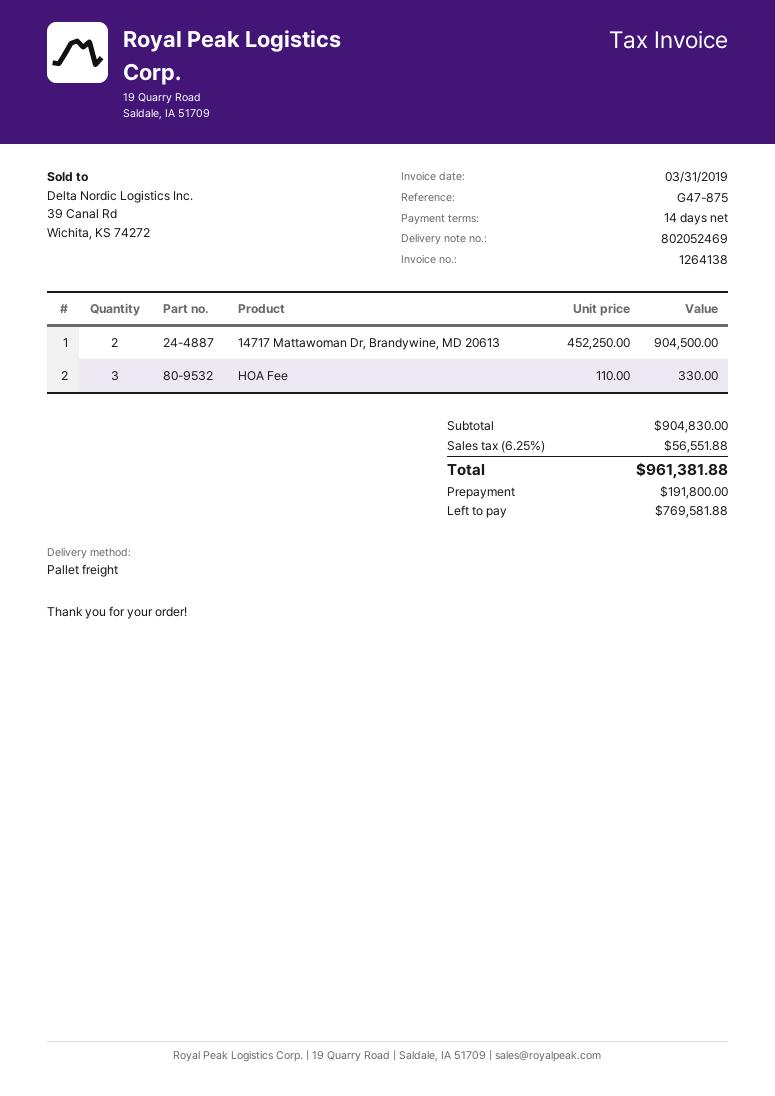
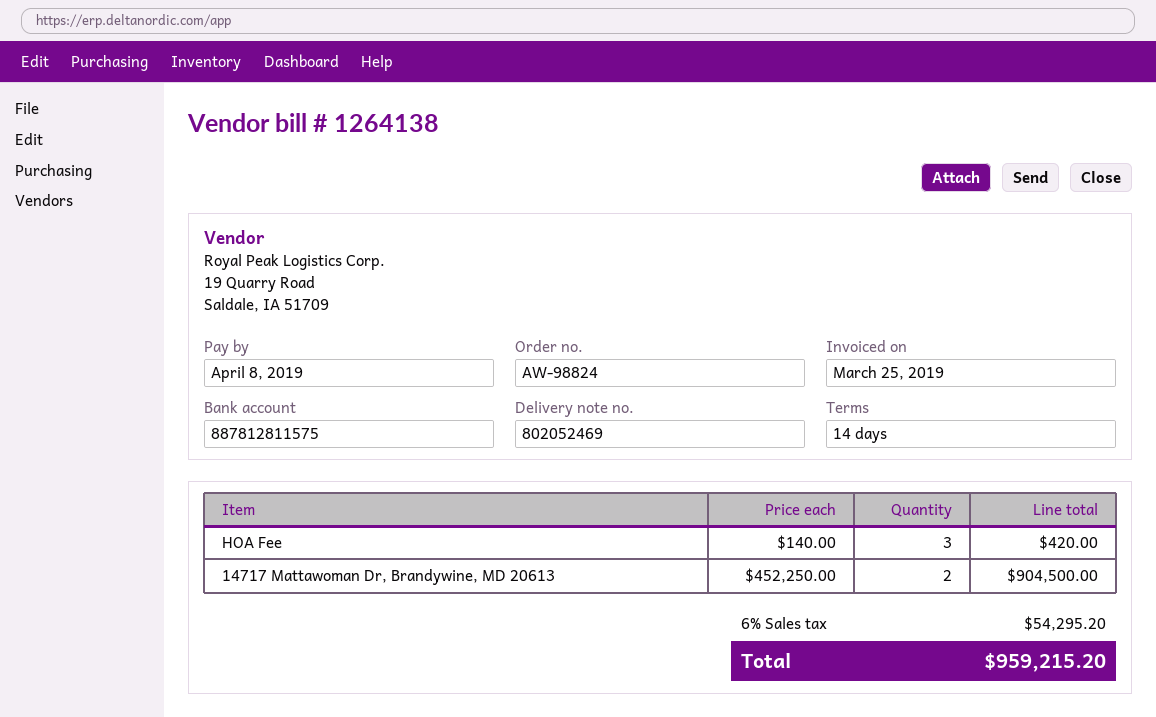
invoice date: 2019-03-31 -> 2019-03-25
HOA Fee: 3 x 110.00 = 330.00 -> 3 x 140.00 = 420.00
tax: 6.25% = 56551.88 -> 6% = 54295.20
total: 961381.88 -> 959215.20

